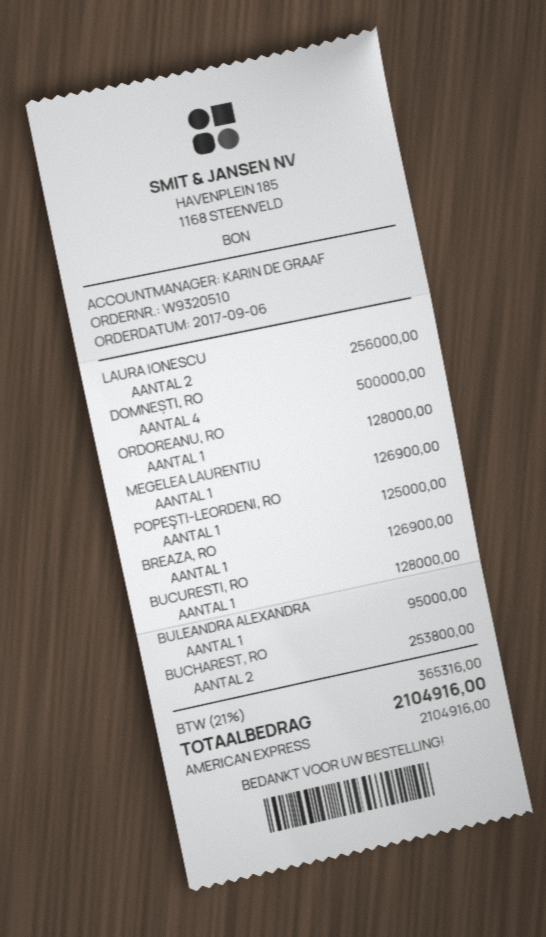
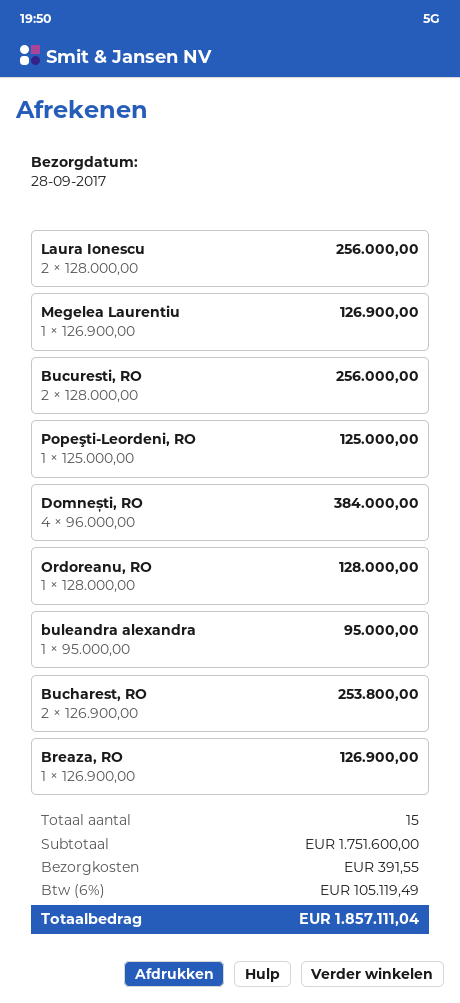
DOMNEȘTI, RO: 4 for 500000.00 -> 4 for 384000.00
BUCURESTI, RO: 1 for 128000.00 -> 2 for 256000.00
shipping: none -> 391.55
tax: 21% = 365316.00 -> 6% = 105119.49
total: 2104916.00 -> 1857111.04

